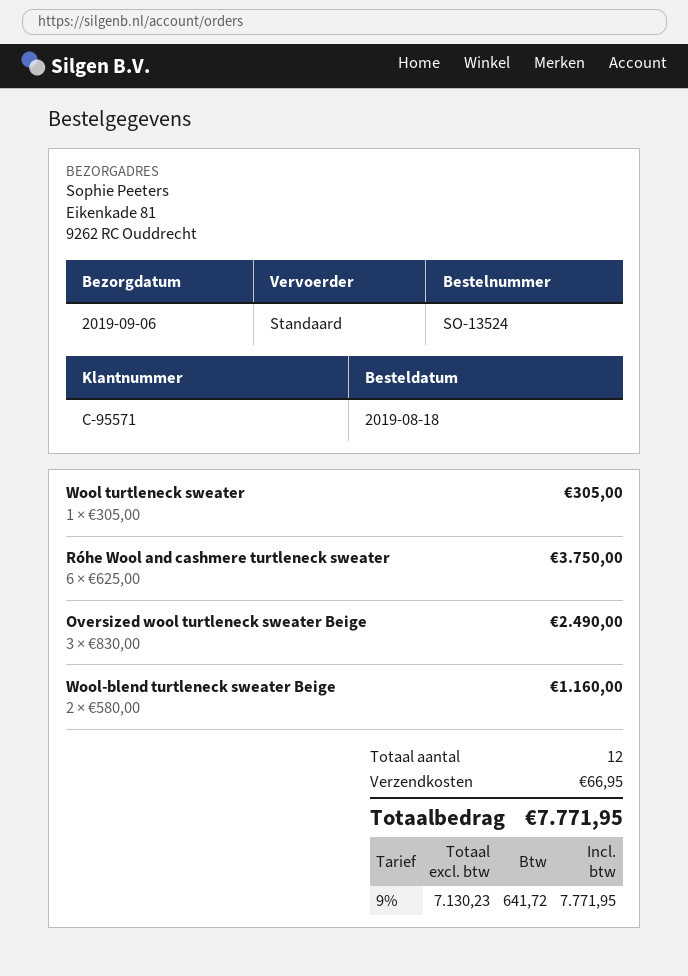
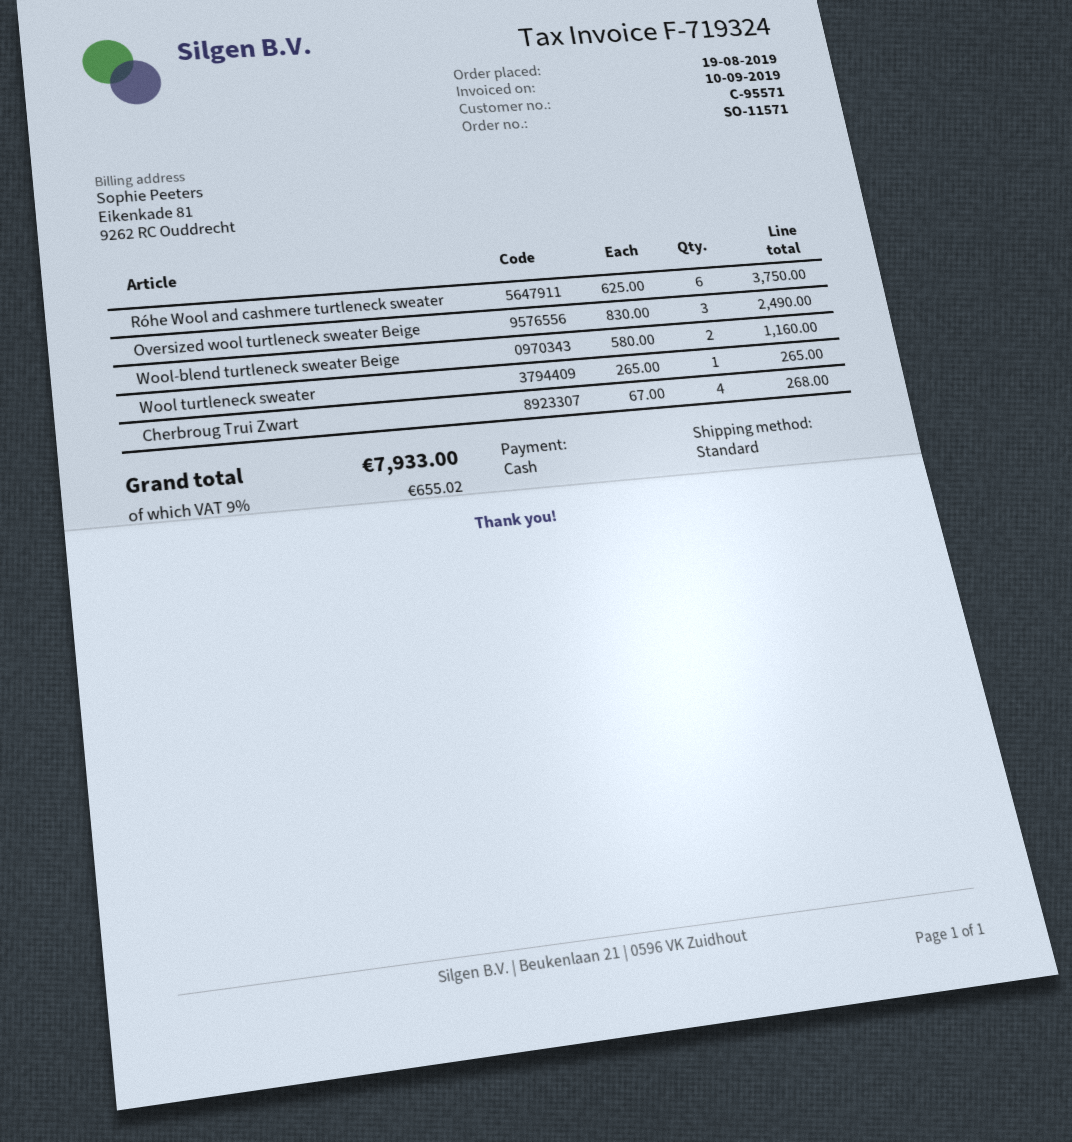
order number: SO-13524 -> SO-11571
order date: 2019-08-18 -> 2019-08-19
Wool turtleneck sweater: 1 x 305.00 = 305.00 -> 1 x 265.00 = 265.00
Cherbroug Trui Zwart: none -> 4 x 67.00 = 268.00
shipping: 66.95 -> none
tax: 9% = 641.72 -> 9% = 655.02
total: 7771.95 -> 7933.00

